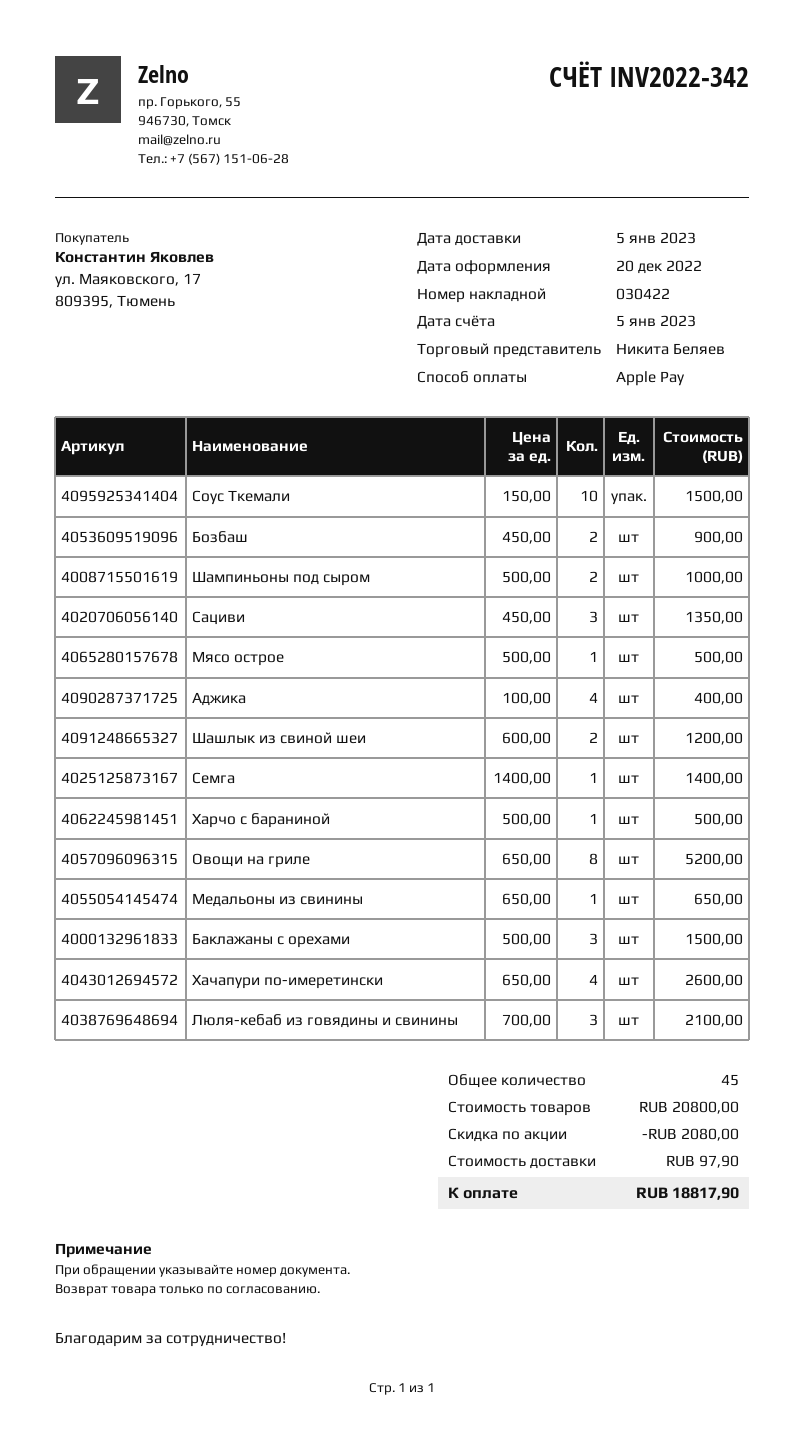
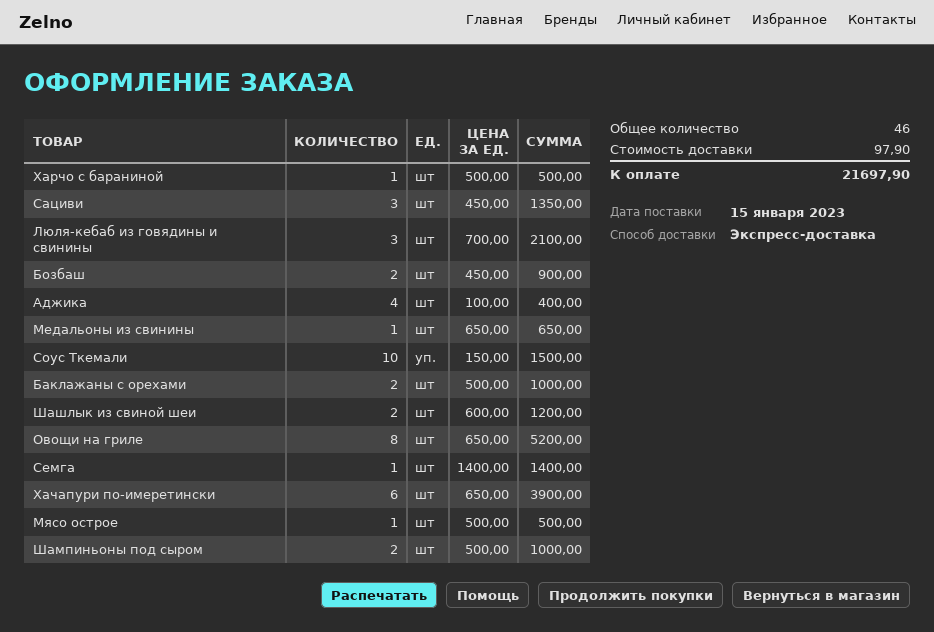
delivery date: 2023-01-05 -> 2023-01-15
Баклажаны с орехами: 3 x 500.00 = 1500.00 -> 2 x 500.00 = 1000.00
Хачапури по-имеретински: 4 x 650.00 = 2600.00 -> 6 x 650.00 = 3900.00
total quantity: 45 -> 46
discount: 2080.00 -> none
total: 18817.90 -> 21697.90

